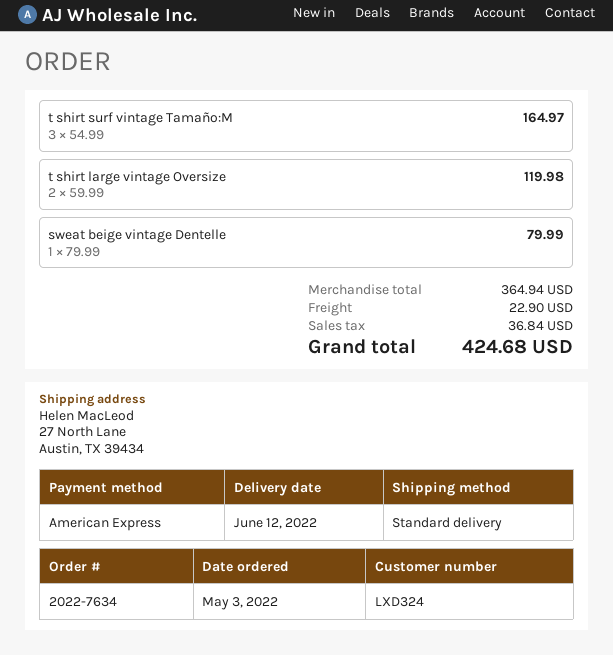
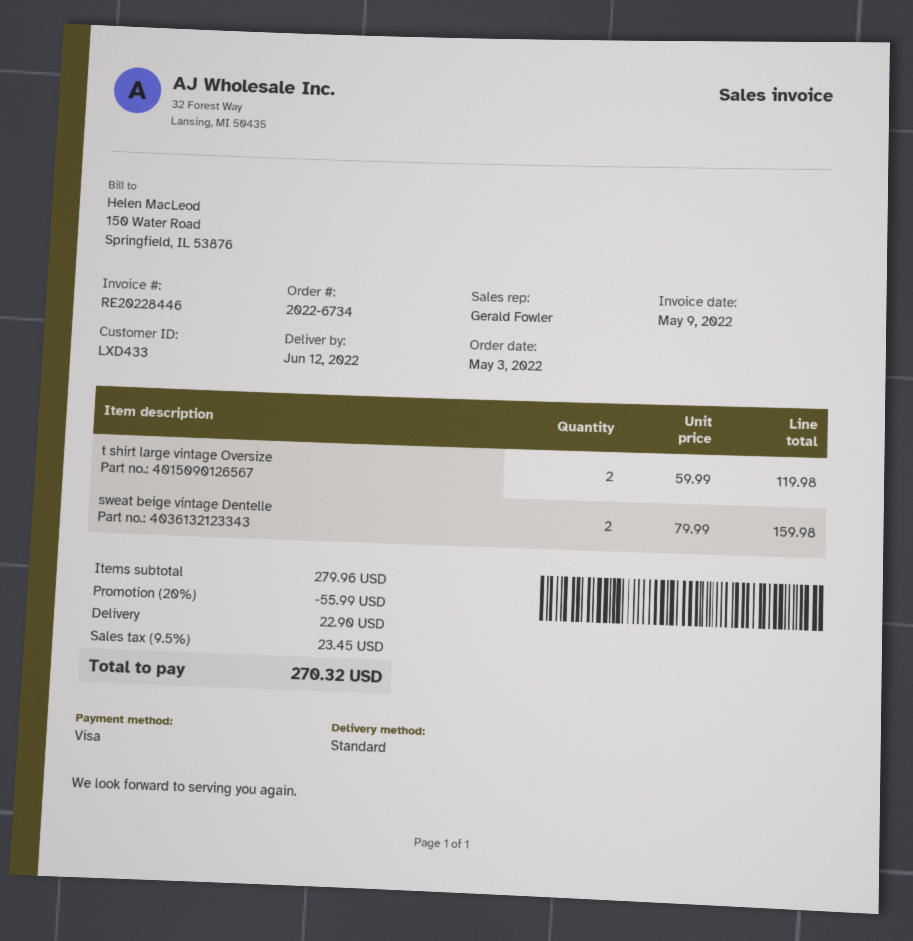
order number: 2022-7634 -> 2022-6734
customer number: LXD324 -> LXD433
payment method: American Express -> Visa
t shirt surf vintage Tamaño:M: 3 x 54.99 = 164.97 -> none
sweat beige vintage Dentelle: 1 x 79.99 = 79.99 -> 2 x 79.99 = 159.98
subtotal: 364.94 -> 279.96
discount: none -> 20% = 55.99
tax: 36.84 -> 23.45
total: 424.68 -> 270.32

